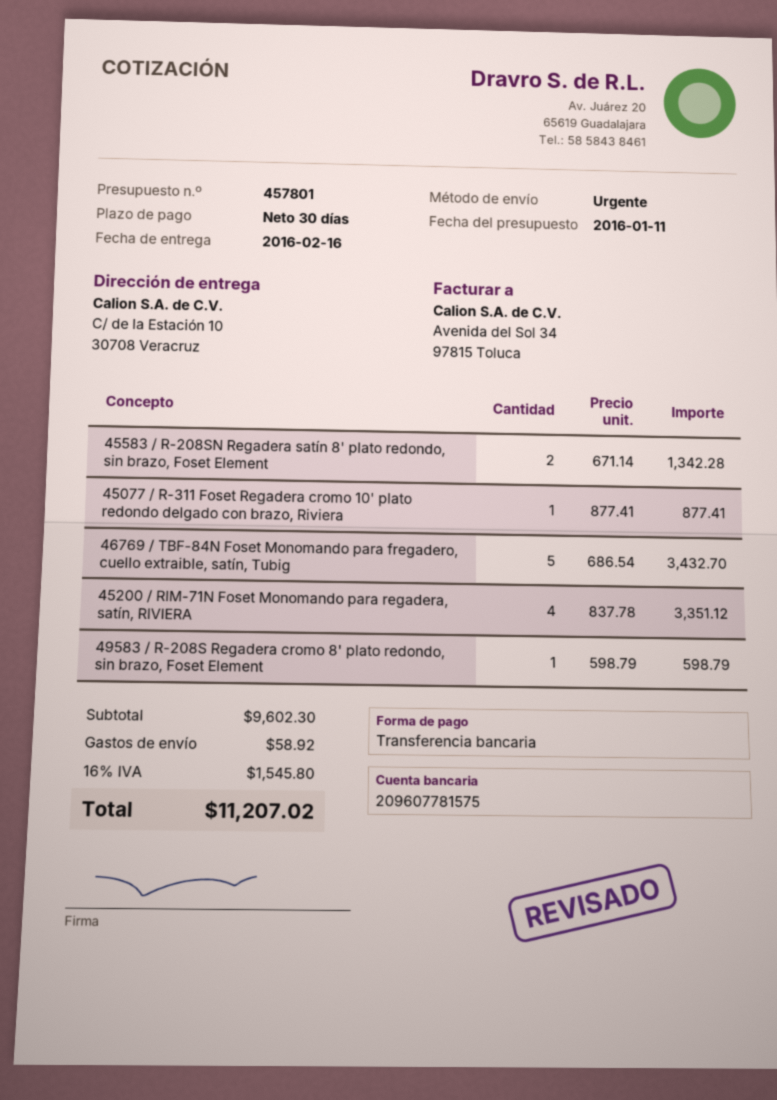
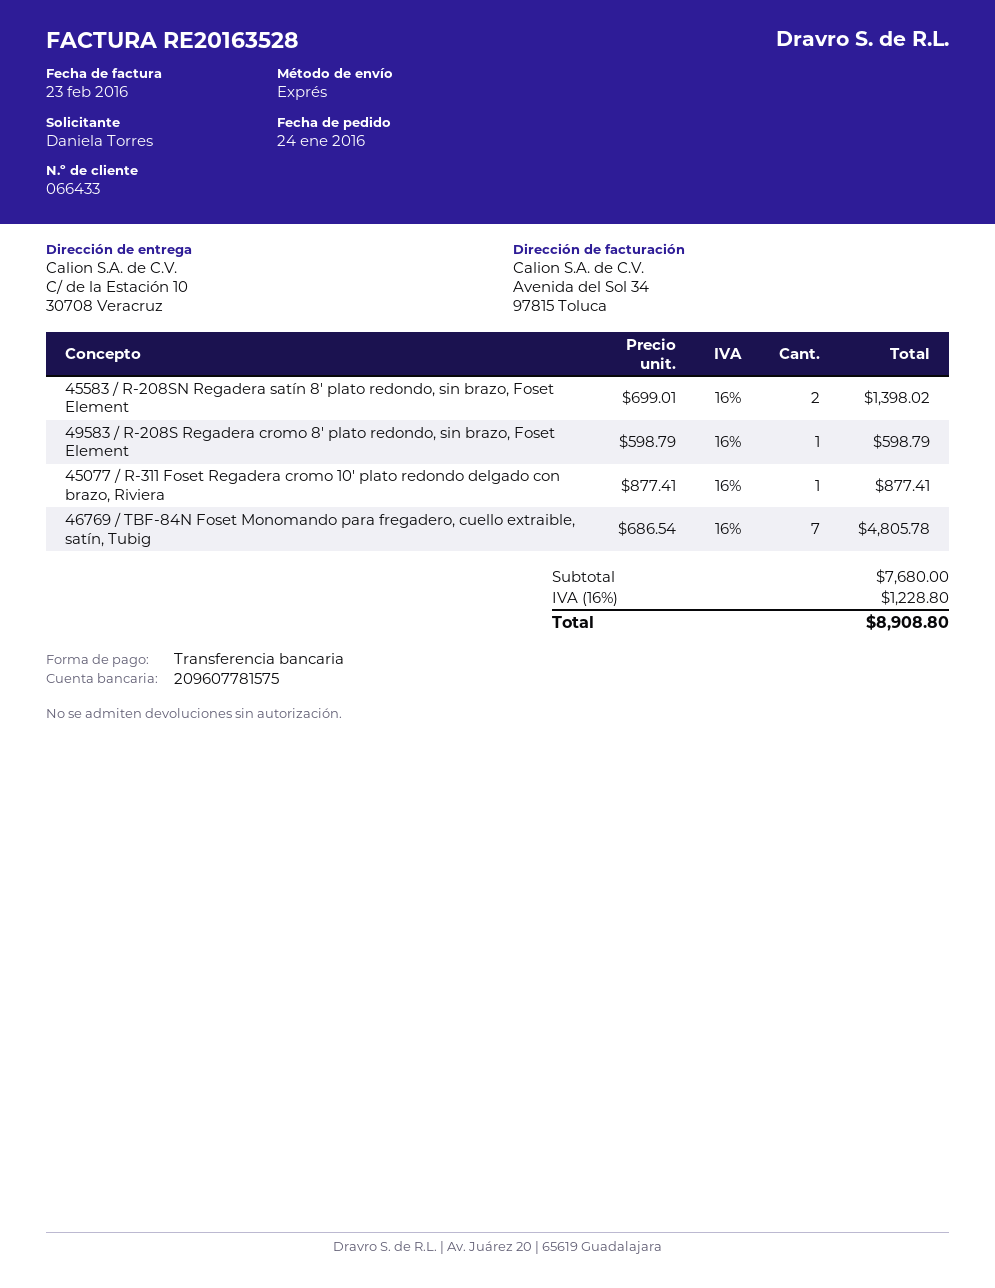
45583 / R-208SN Regadera satín 8' plato redondo, sin brazo, Foset Element: 2 x 671.14 = 1342.28 -> 2 x 699.01 = 1398.02
46769 / TBF-84N Foset Monomando para fregadero, cuello extraible, satín, Tubig: 5 x 686.54 = 3432.70 -> 7 x 686.54 = 4805.78
45200 / RIM-71N Foset Monomando para regadera, satín, RIVIERA: 4 x 837.78 = 3351.12 -> none
subtotal: 9602.30 -> 7680.00
shipping: 58.92 -> none
tax: 16% = 1545.80 -> 16% = 1228.80
total: 11207.02 -> 8908.80

